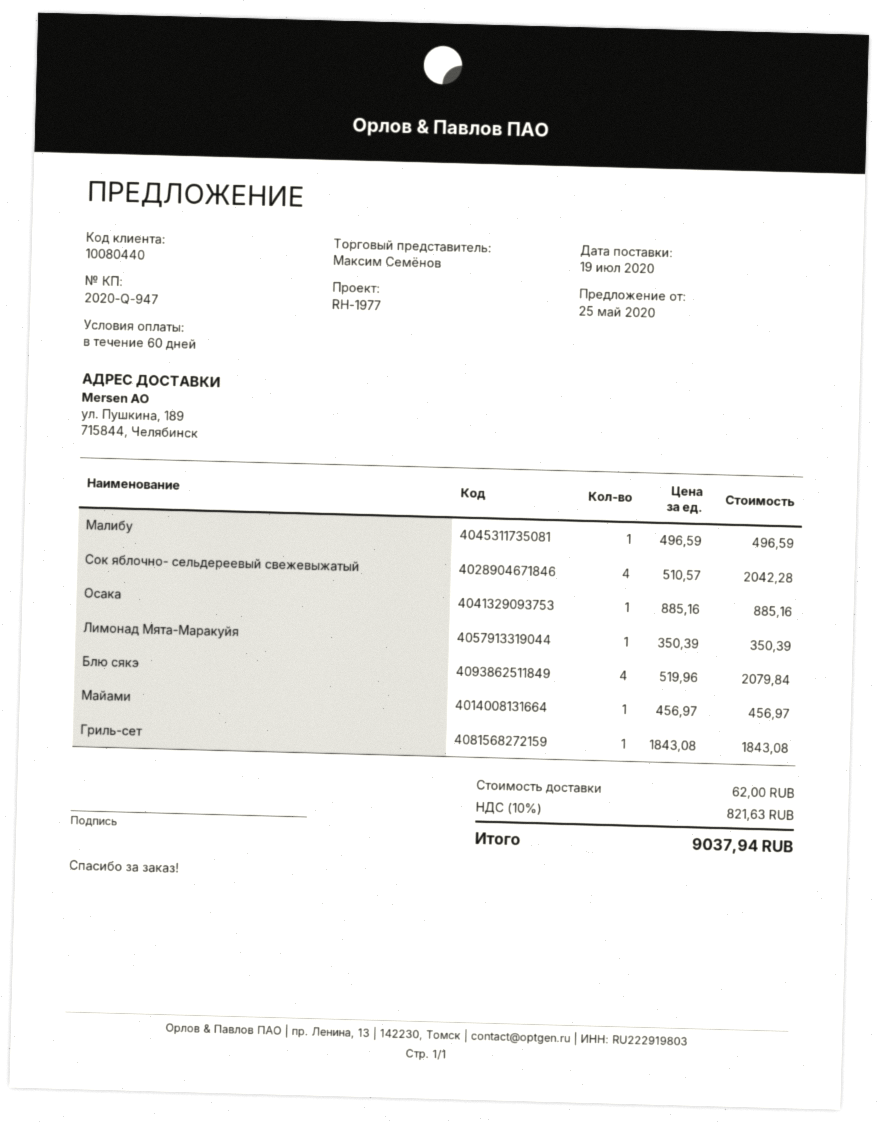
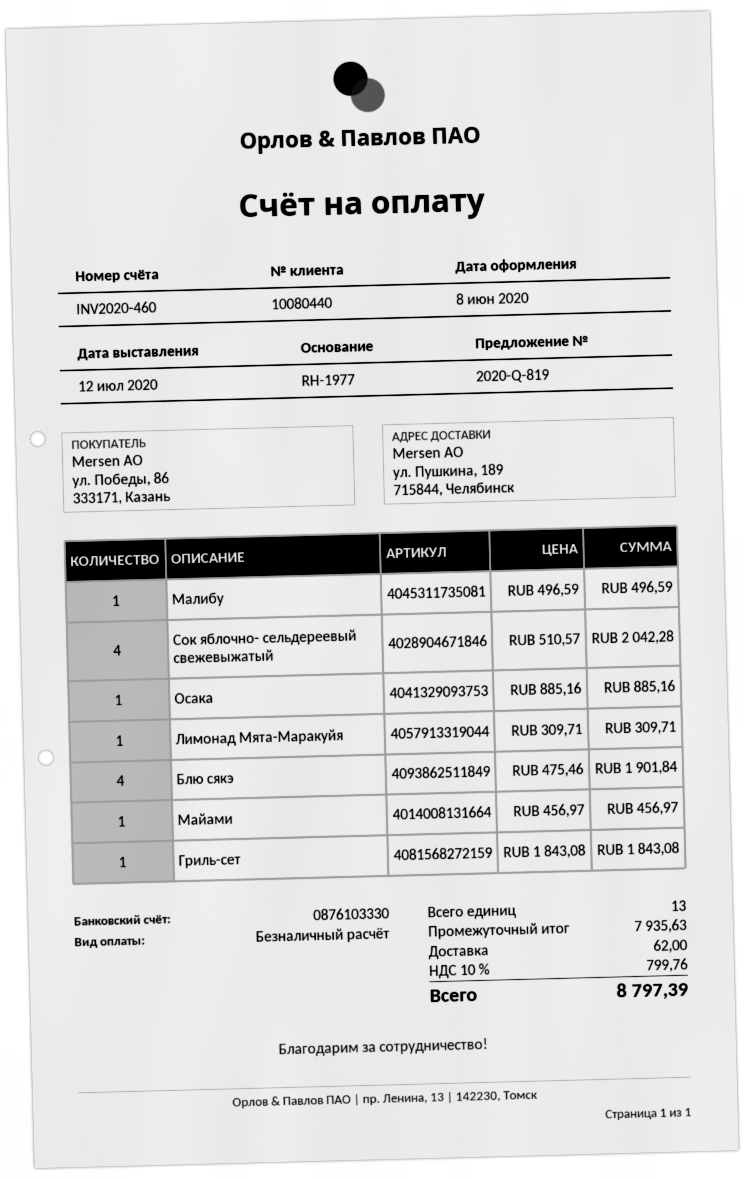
quote number: 2020-Q-947 -> 2020-Q-819
Лимонад Мята-Маракуйя: 1 x 350.39 = 350.39 -> 1 x 309.71 = 309.71
Блю сякэ: 4 x 519.96 = 2079.84 -> 4 x 475.46 = 1901.84
tax: 10% = 821.63 -> 10% = 799.76
total: 9037.94 -> 8797.39

